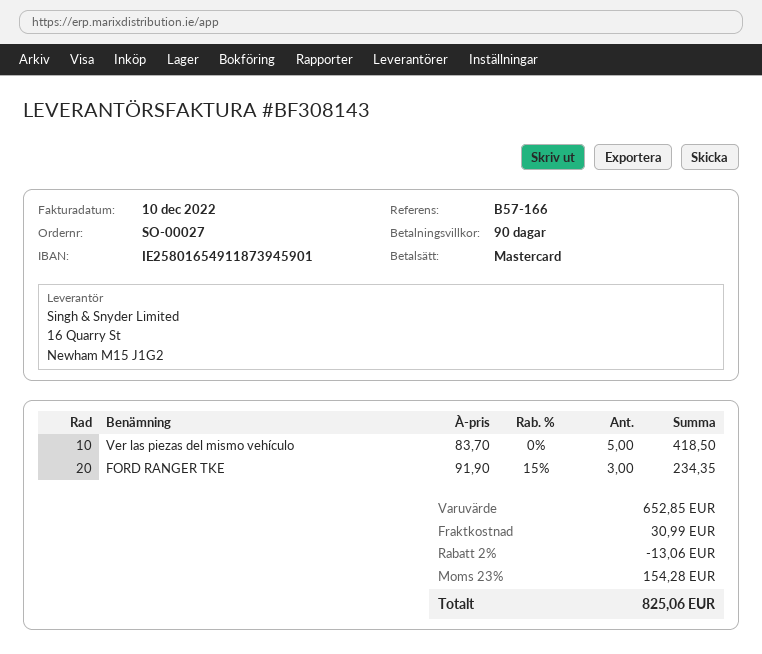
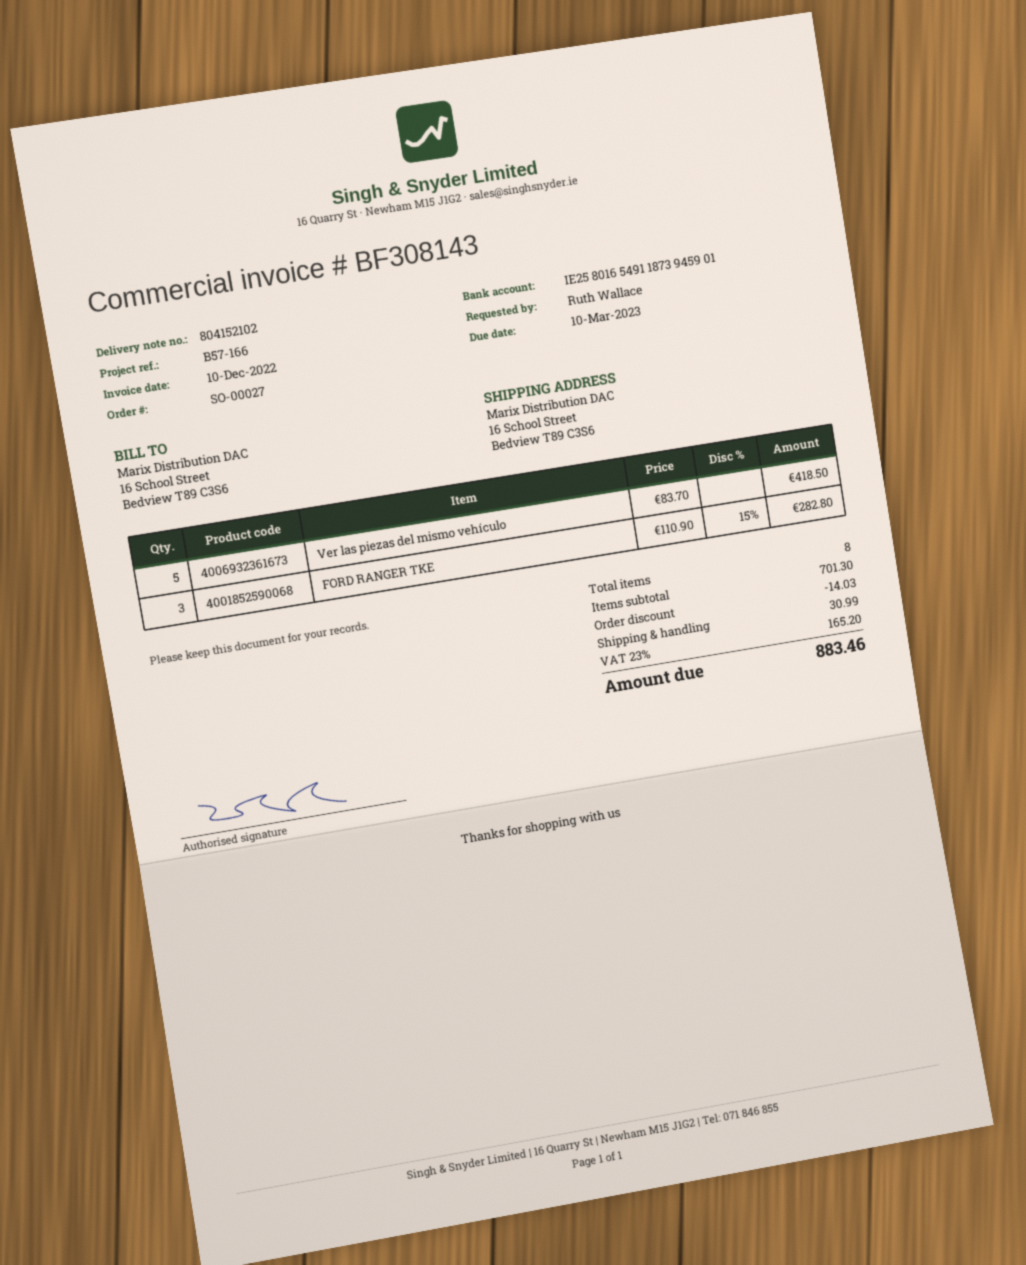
FORD RANGER TKE: 3 x 91.90 - 15% = 234.35 -> 3 x 110.90 - 15% = 282.80
subtotal: 652.85 -> 701.30
discount: 13.06 -> 14.03
tax: 23% = 154.28 -> 23% = 165.20
total: 825.06 -> 883.46

